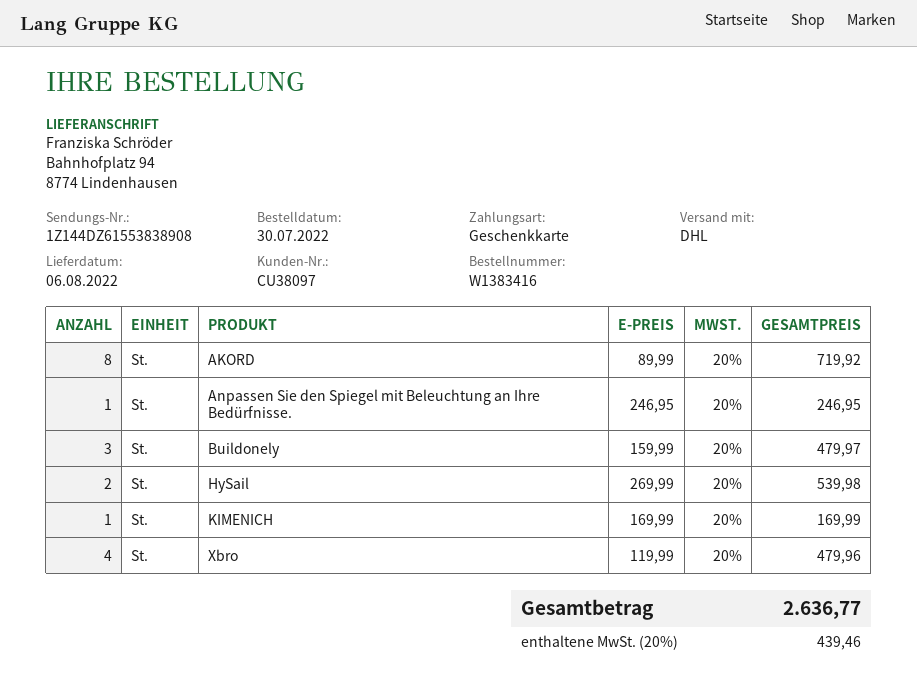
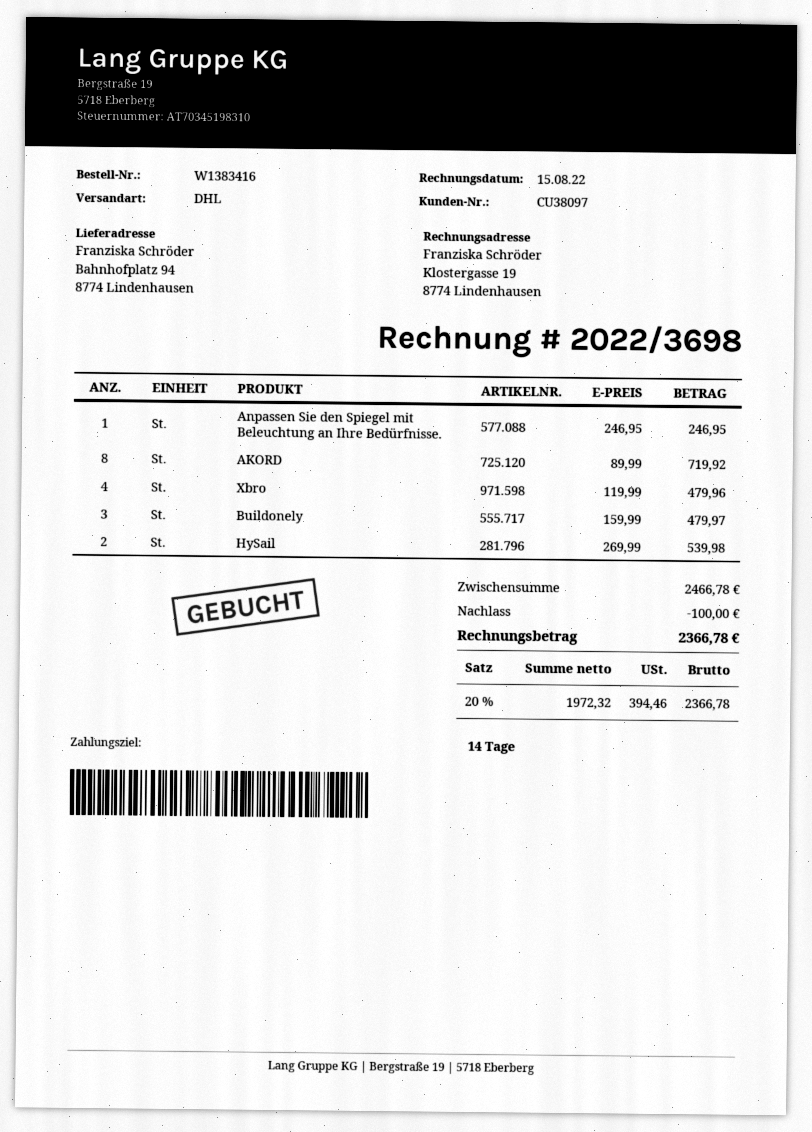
KIMENICH: 1 x 169.99 = 169.99 -> none
discount: none -> 100.00
tax: 20% = 439.46 -> 20% = 394.46
total: 2636.77 -> 2366.78

